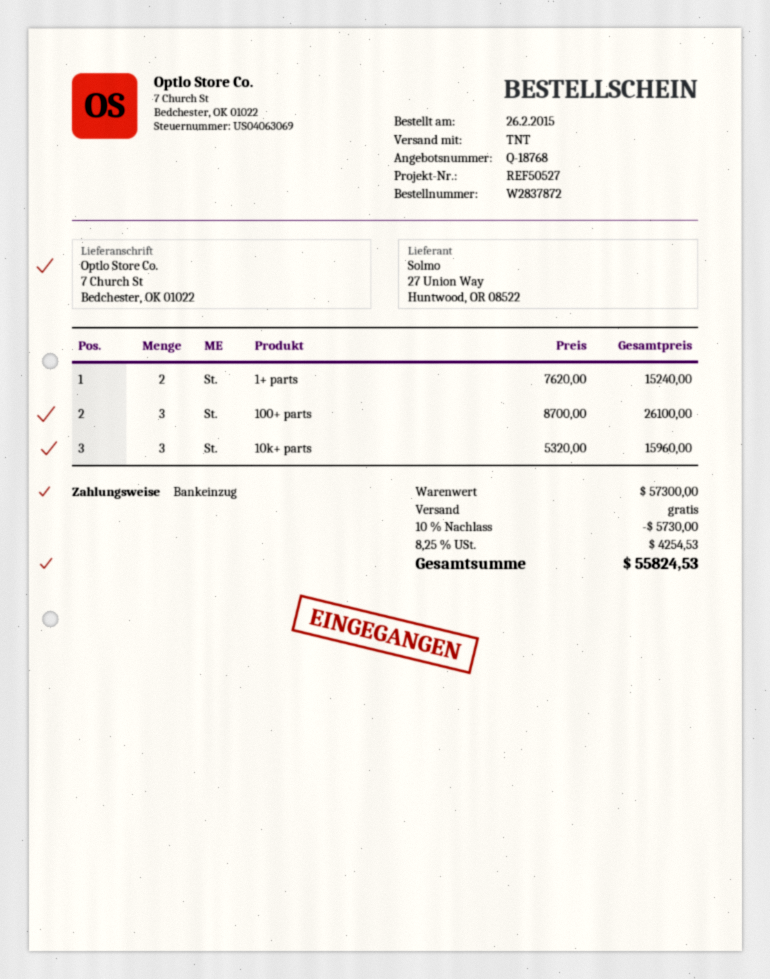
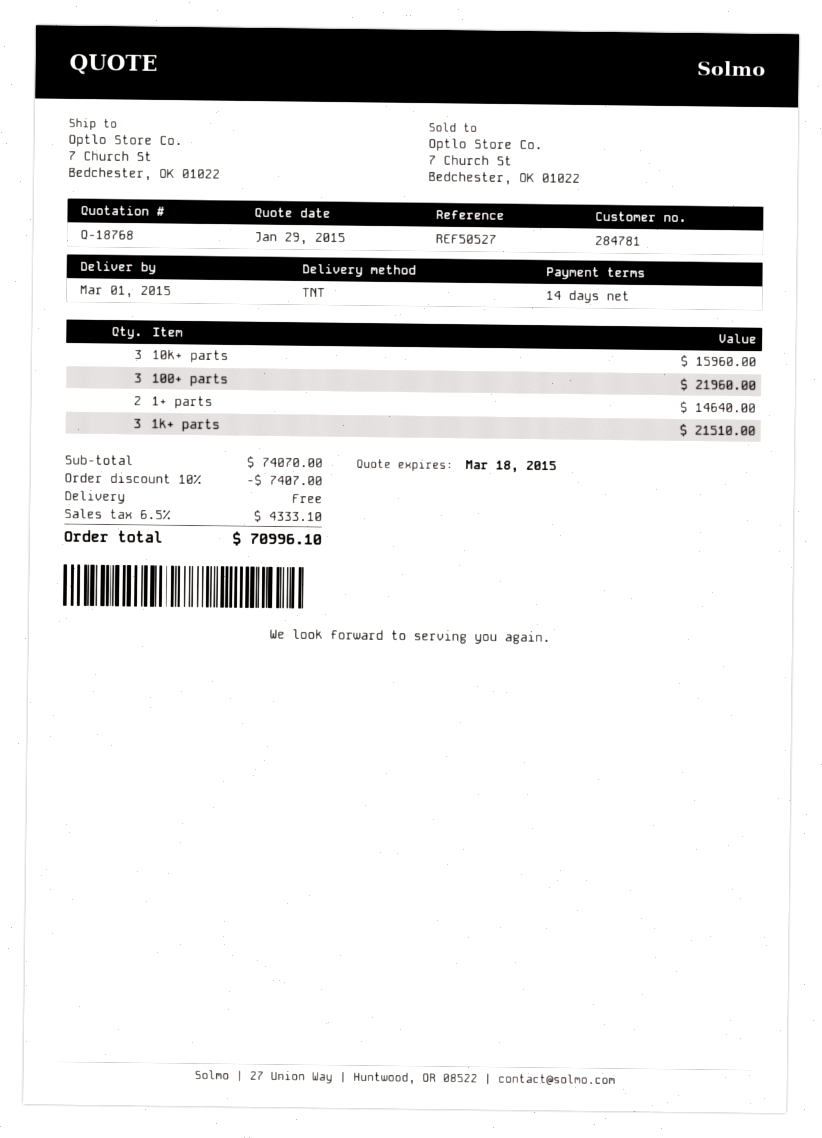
1+ parts: 2 for 15240.00 -> 2 for 14640.00
100+ parts: 3 for 26100.00 -> 3 for 21960.00
1k+ parts: none -> 3 for 21510.00
subtotal: 57300.00 -> 74070.00
discount: 10% = 5730.00 -> 10% = 7407.00
tax: 8.25% = 4254.53 -> 6.5% = 4333.10
total: 55824.53 -> 70996.10

